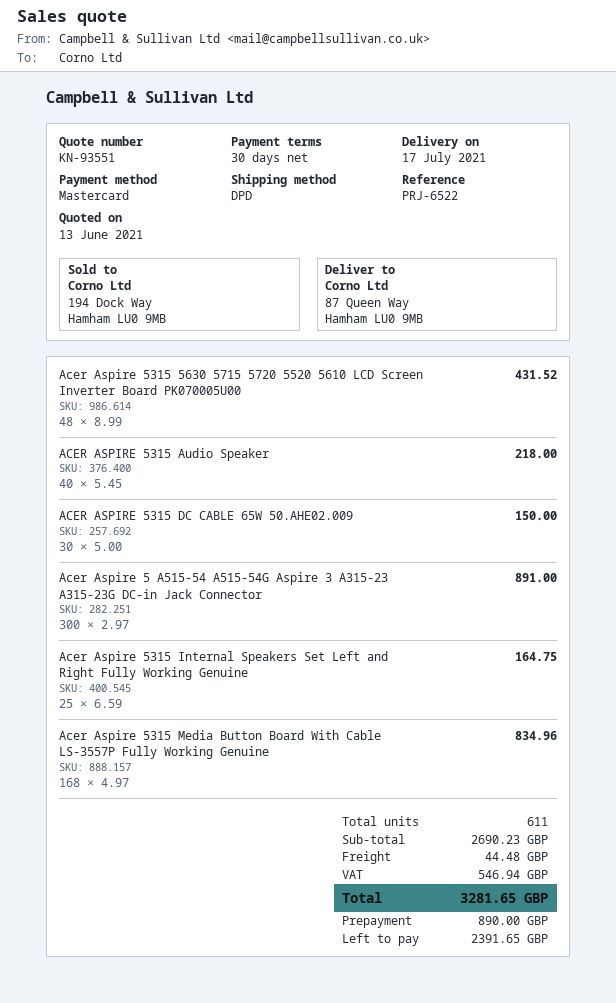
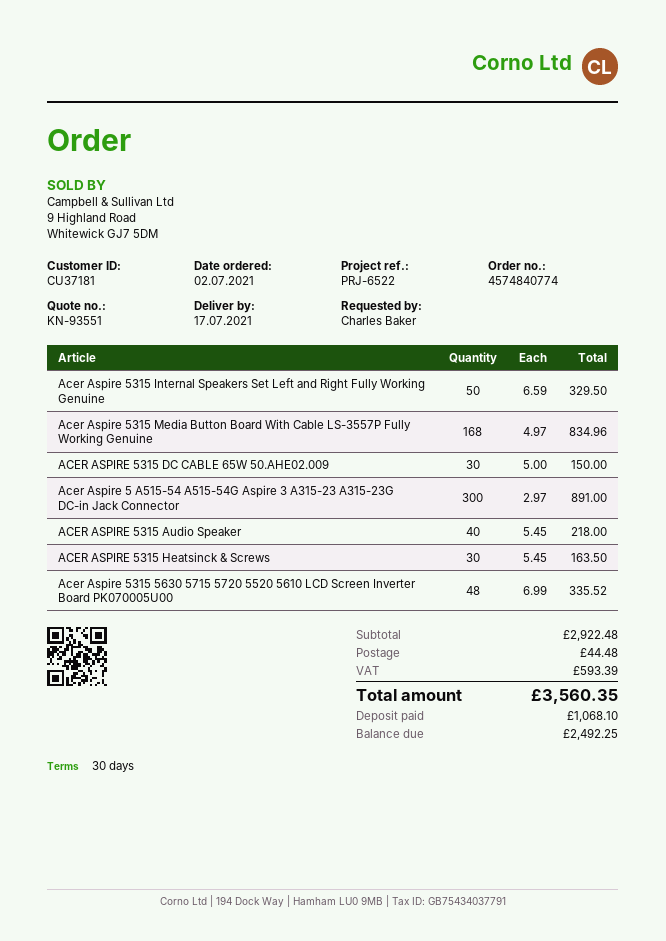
Acer Aspire 5315 5630 5715 5720 5520 5610 LCD Screen Inverter Board PK070005U00: 48 x 8.99 = 431.52 -> 48 x 6.99 = 335.52
Acer Aspire 5315 Internal Speakers Set Left and Right Fully Working Genuine: 25 x 6.59 = 164.75 -> 50 x 6.59 = 329.50
ACER ASPIRE 5315 Heatsinck & Screws: none -> 30 x 5.45 = 163.50
subtotal: 2690.23 -> 2922.48
tax: 546.94 -> 593.39
total: 3281.65 -> 3560.35
deposit: 890.00 -> 1068.10
balance: 2391.65 -> 2492.25

